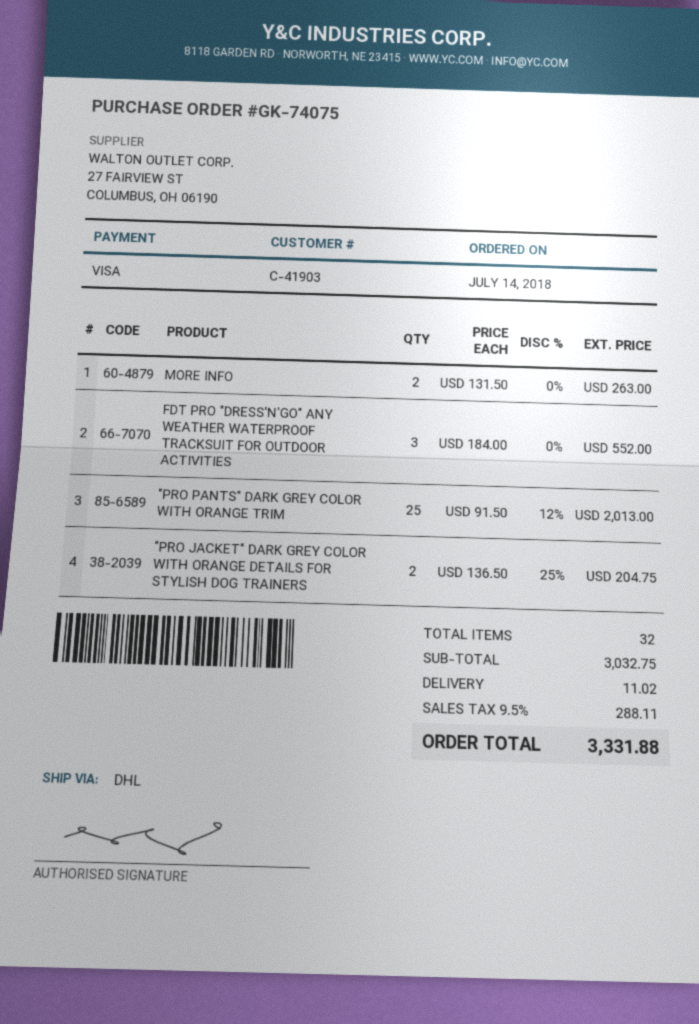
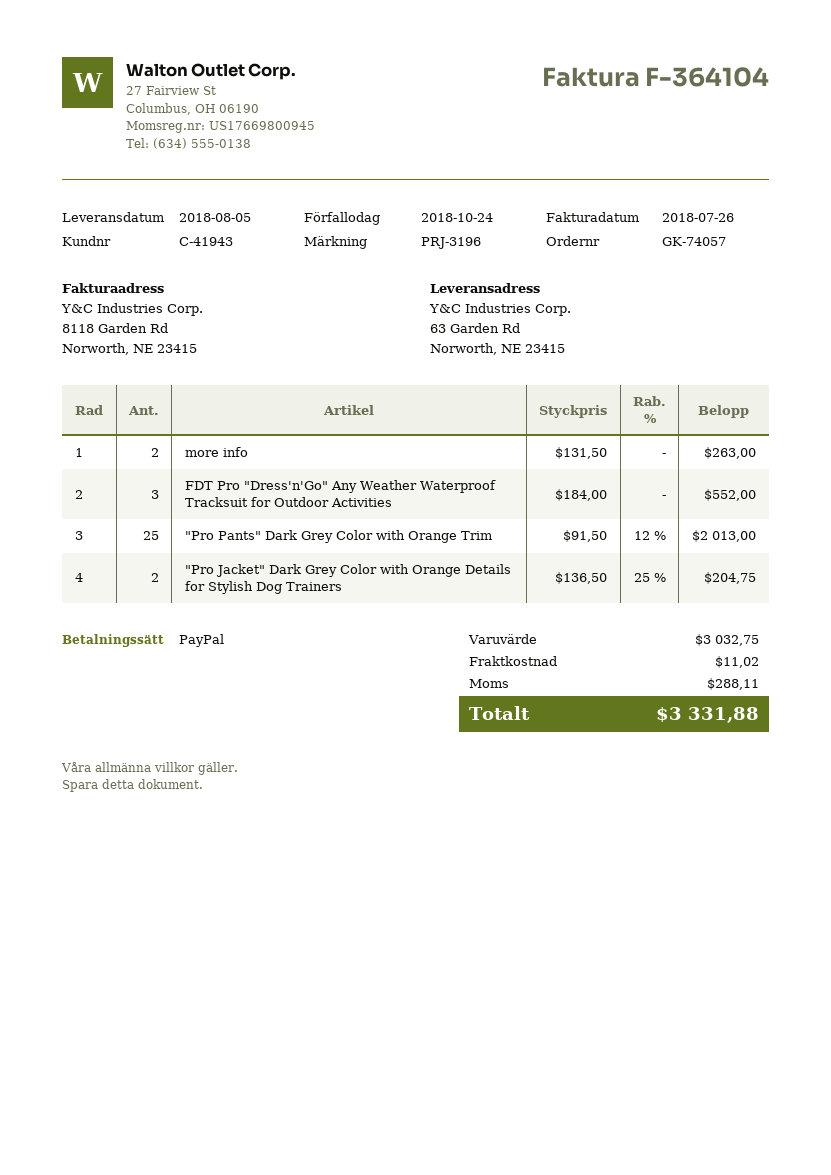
order number: GK-74075 -> GK-74057
customer number: C-41903 -> C-41943
payment method: Visa -> PayPal

